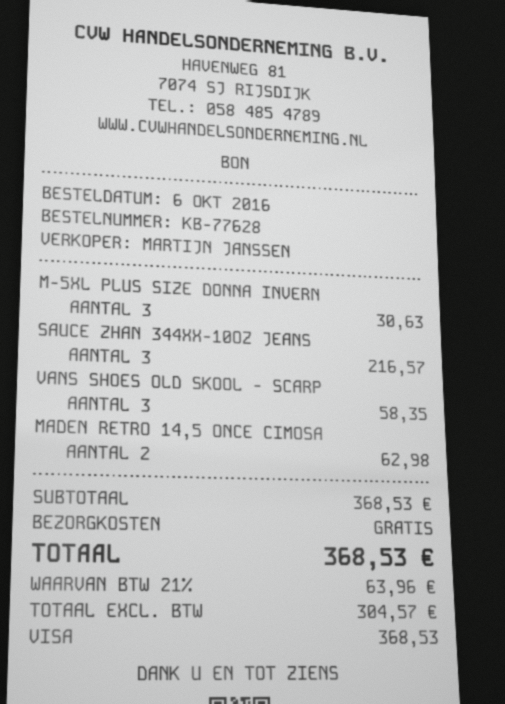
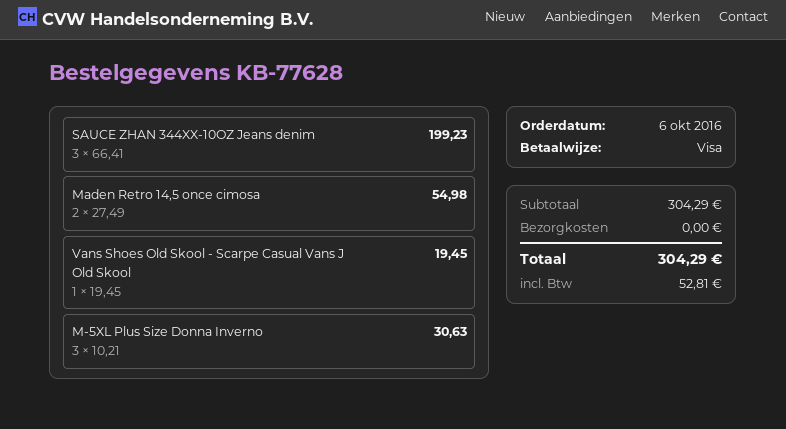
SAUCE ZHAN 344XX-10OZ JEANS: 3 for 216.57 -> 3 for 199.23
VANS SHOES OLD SKOOL - SCARP: 3 for 58.35 -> 1 for 19.45
MADEN RETRO 14,5 ONCE CIMOSA: 2 for 62.98 -> 2 for 54.98
subtotal: 368.53 -> 304.29
tax: 63.96 -> 52.81
total: 368.53 -> 304.29

